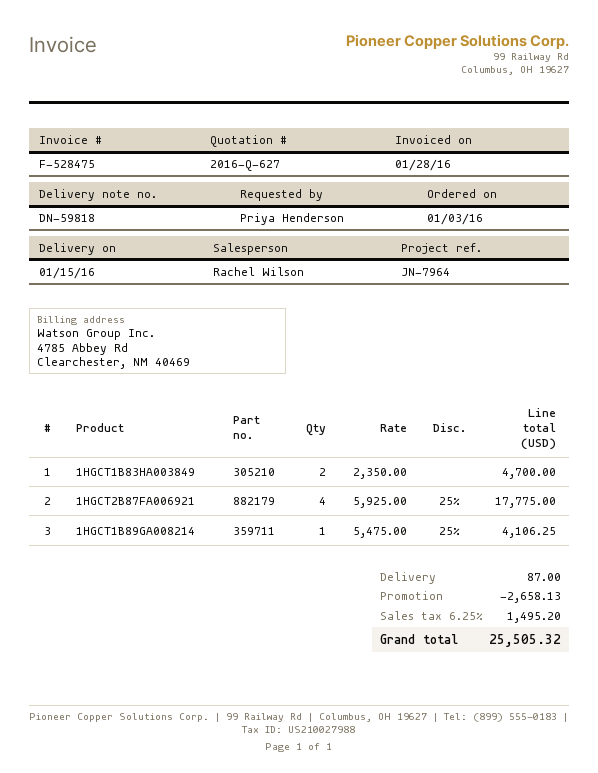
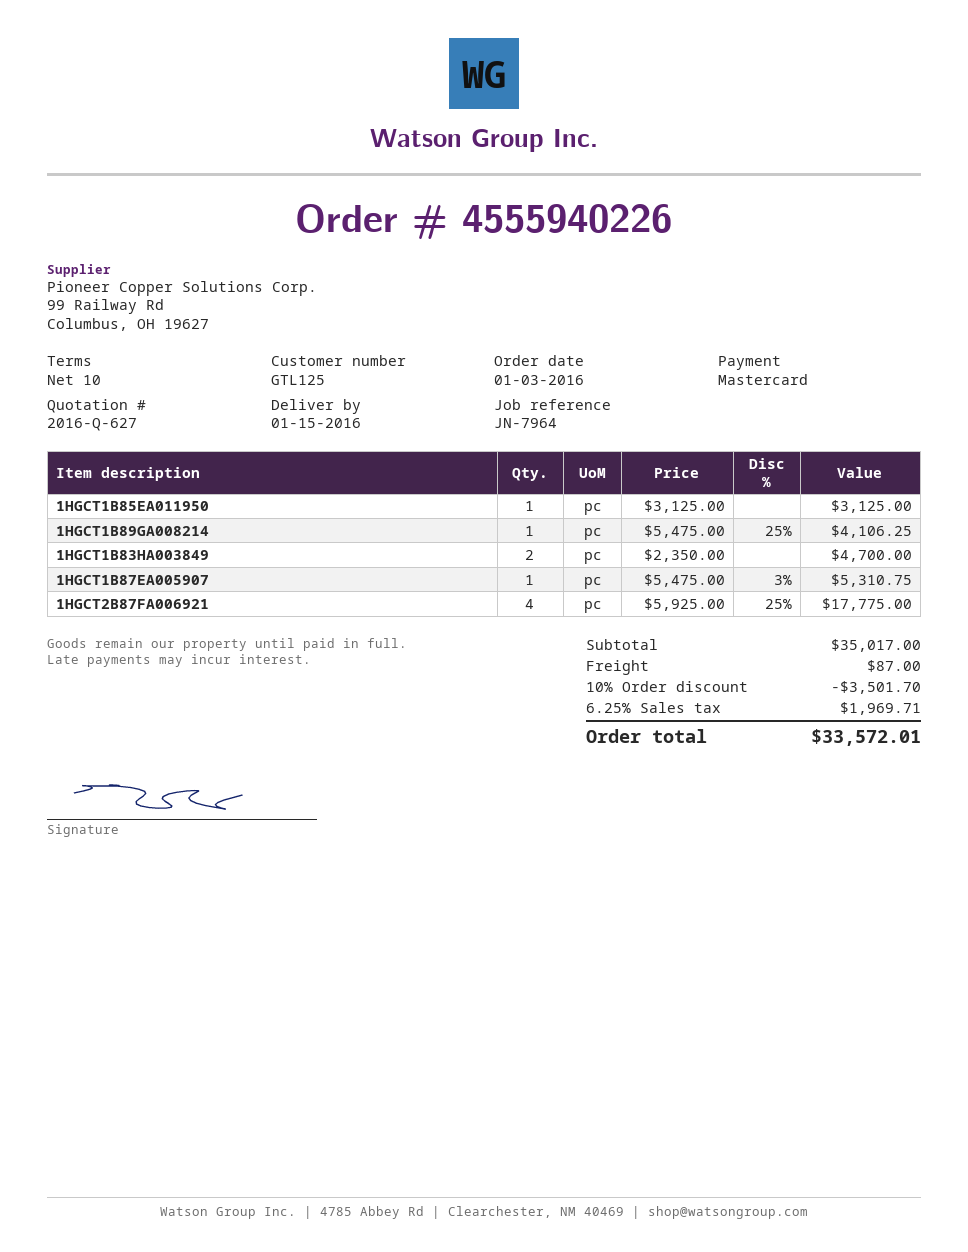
1HGCT1B85EA011950: none -> 1 x 3125.00 = 3125.00
1HGCT1B87EA005907: none -> 1 x 5475.00 - 3% = 5310.75
discount: 2658.13 -> 3501.70
tax: 6.25% = 1495.20 -> 6.25% = 1969.71
total: 25505.32 -> 33572.01

